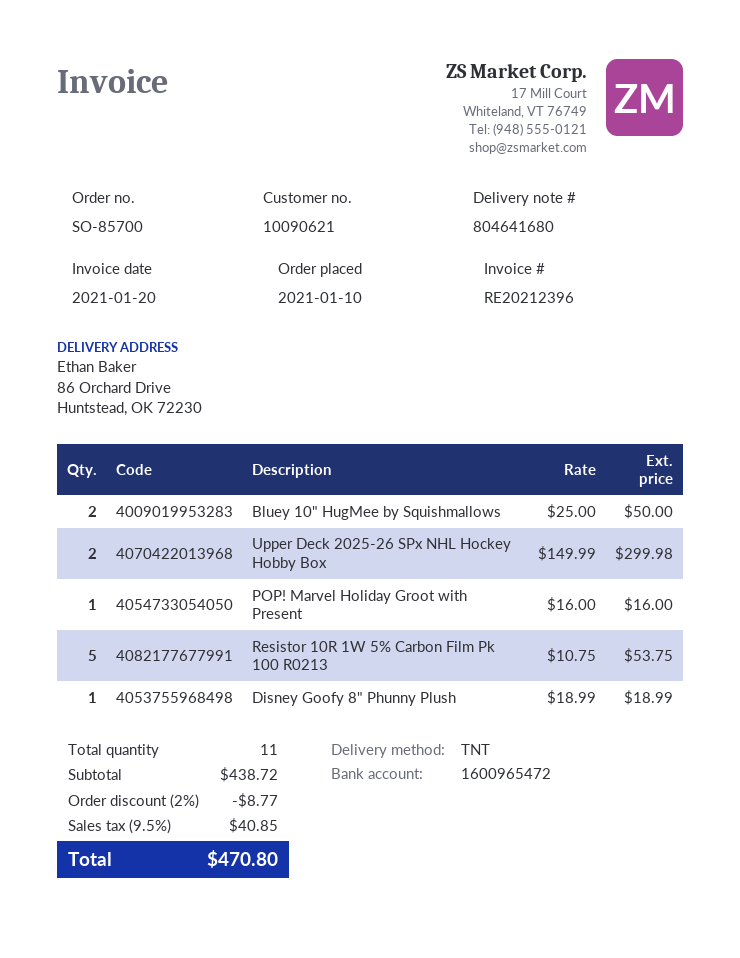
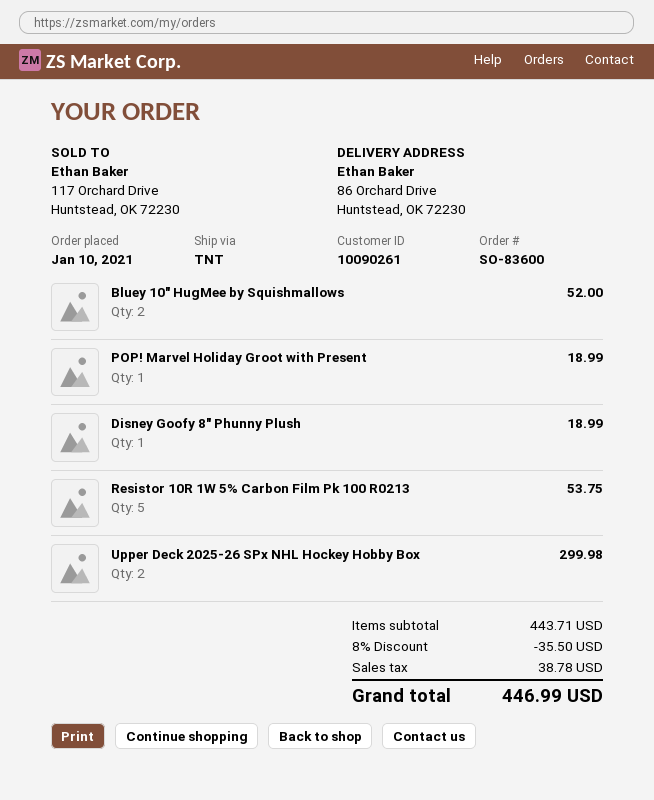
order number: SO-85700 -> SO-83600
customer number: 10090621 -> 10090261
Bluey 10" HugMee by Squishmallows: 2 for 50.00 -> 2 for 52.00
POP! Marvel Holiday Groot with Present: 1 for 16.00 -> 1 for 18.99
subtotal: 438.72 -> 443.71
discount: 2% = 8.77 -> 8% = 35.50
tax: 40.85 -> 38.78
total: 470.80 -> 446.99

